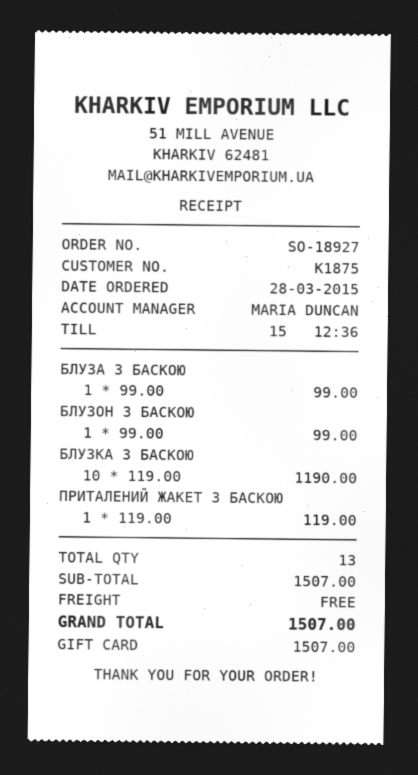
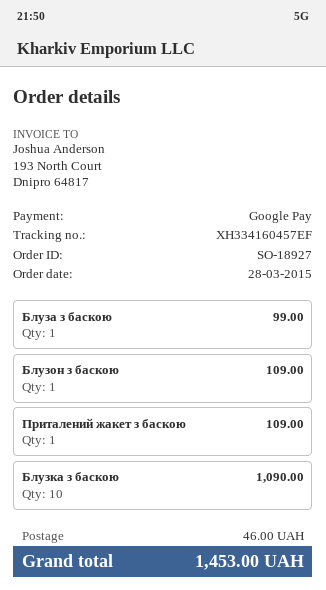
payment method: gift card -> Google Pay
БЛУЗОН З БАСКОЮ: 1 for 99.00 -> 1 for 109.00
БЛУЗКА З БАСКОЮ: 10 for 1190.00 -> 10 for 1090.00
ПРИТАЛЕНИЙ ЖАКЕТ З БАСКОЮ: 1 for 119.00 -> 1 for 109.00
shipping: 0.00 -> 46.00
total: 1507.00 -> 1453.00

